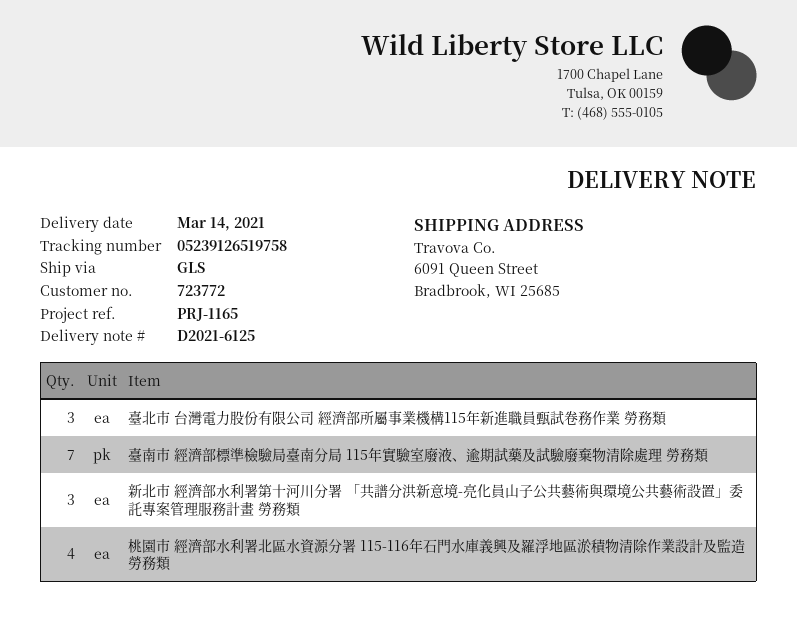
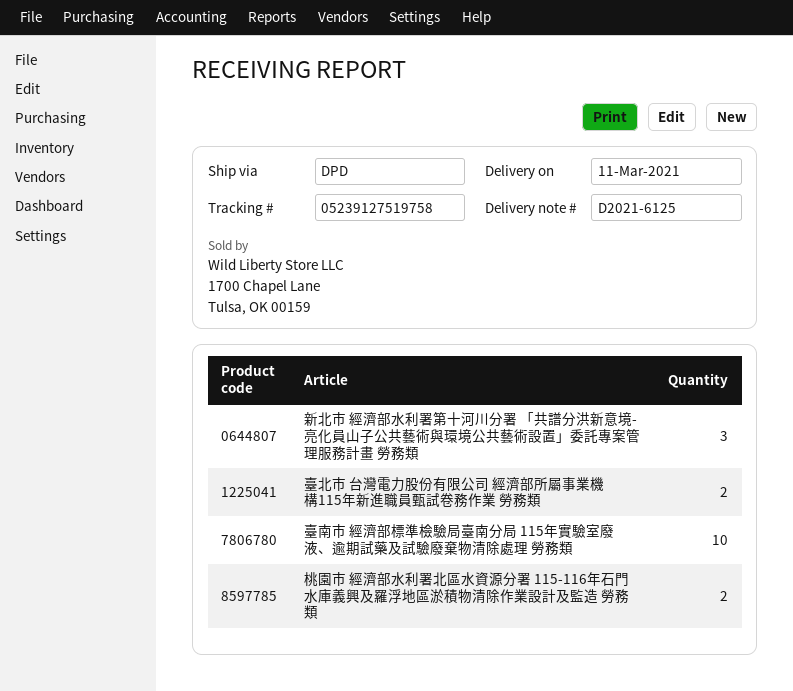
delivery date: 2021-03-14 -> 2021-03-11
shipping method: GLS -> DPD
tracking number: 05239126519758 -> 05239127519758
臺北市 台灣電力股份有限公司 經濟部所屬事業機構115年新進職員甄試卷務作業 勞務類: 3 -> 2
臺南市 經濟部標準檢驗局臺南分局 115年實驗室廢液、逾期試藥及試驗廢棄物清除處理 勞務類: 7 -> 10
桃園市 經濟部水利署北區水資源分署 115-116年石門水庫義興及羅浮地區淤積物清除作業設計及監造 勞務類: 4 -> 2

